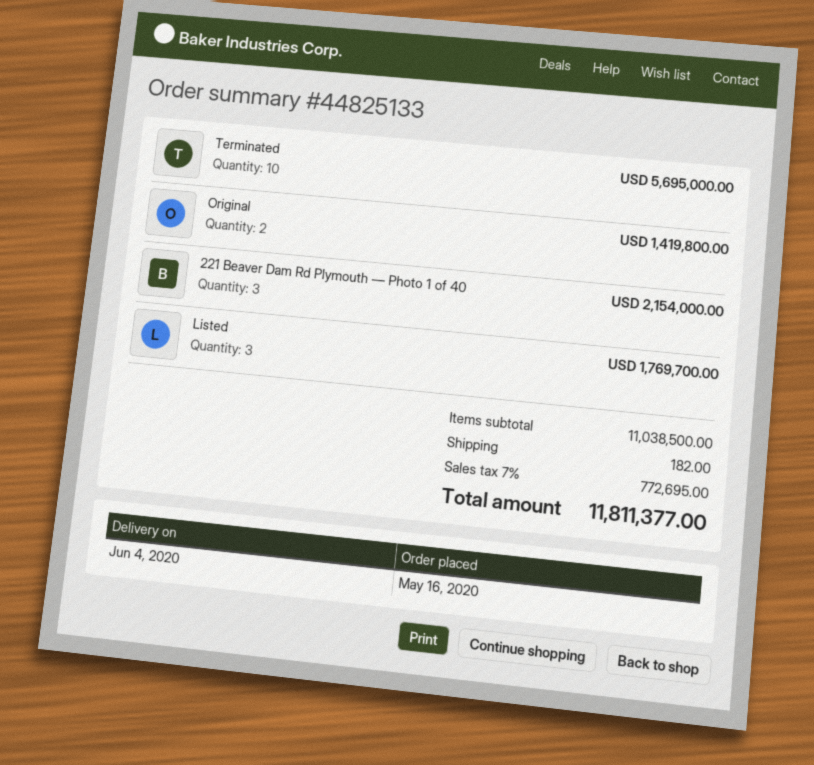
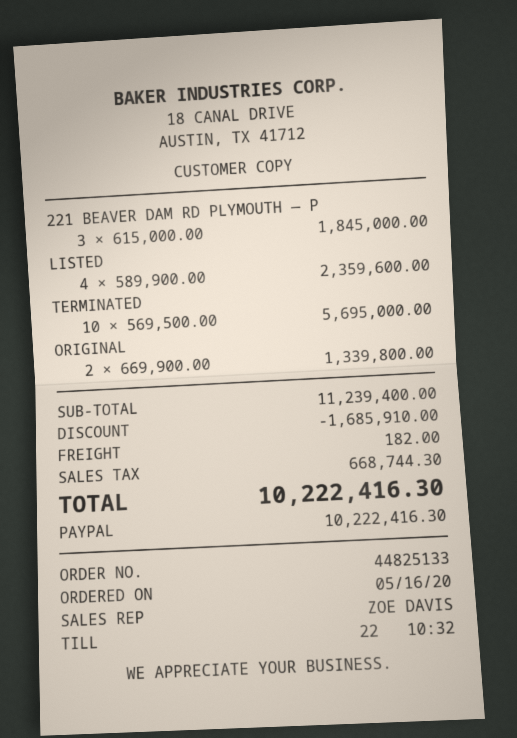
Original: 2 for 1419800.00 -> 2 for 1339800.00
221 Beaver Dam Rd Plymouth — Photo 1 of 40: 3 for 2154000.00 -> 3 for 1845000.00
Listed: 3 for 1769700.00 -> 4 for 2359600.00
subtotal: 11038500.00 -> 11239400.00
discount: none -> 1685910.00
tax: 772695.00 -> 668744.30
total: 11811377.00 -> 10222416.30

